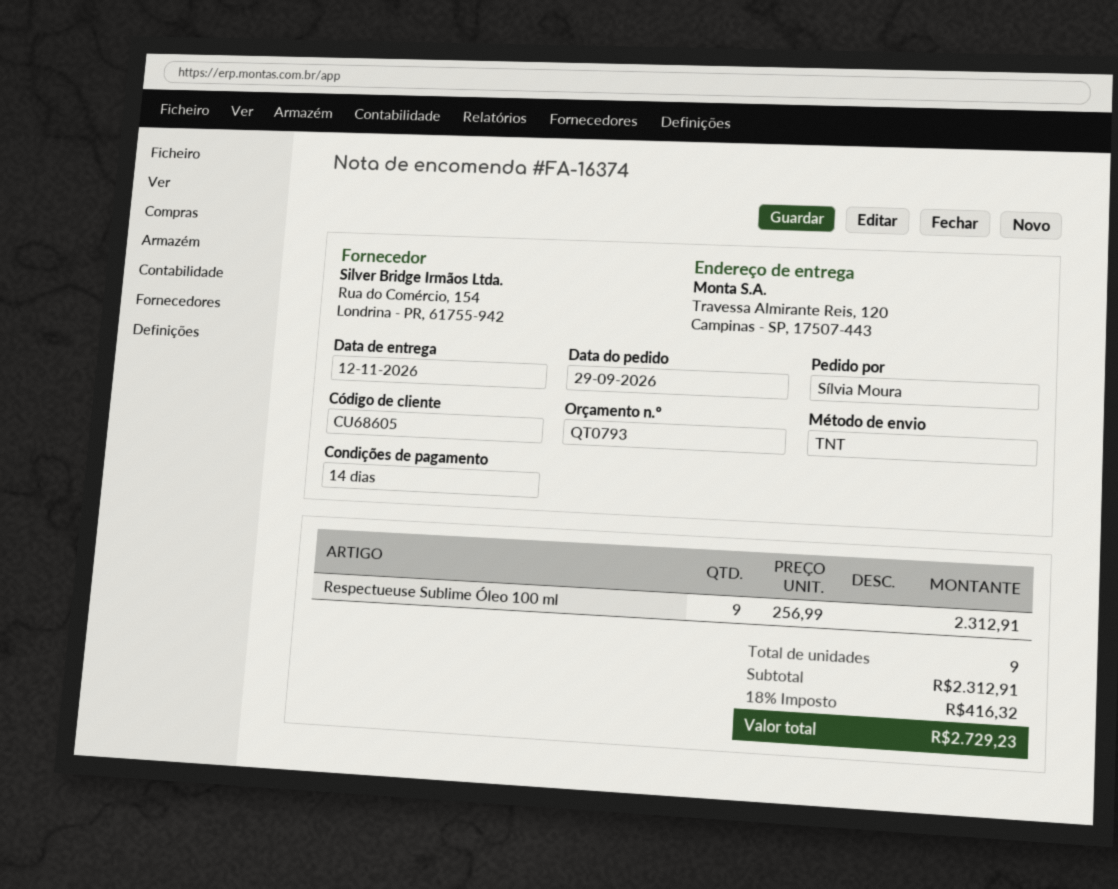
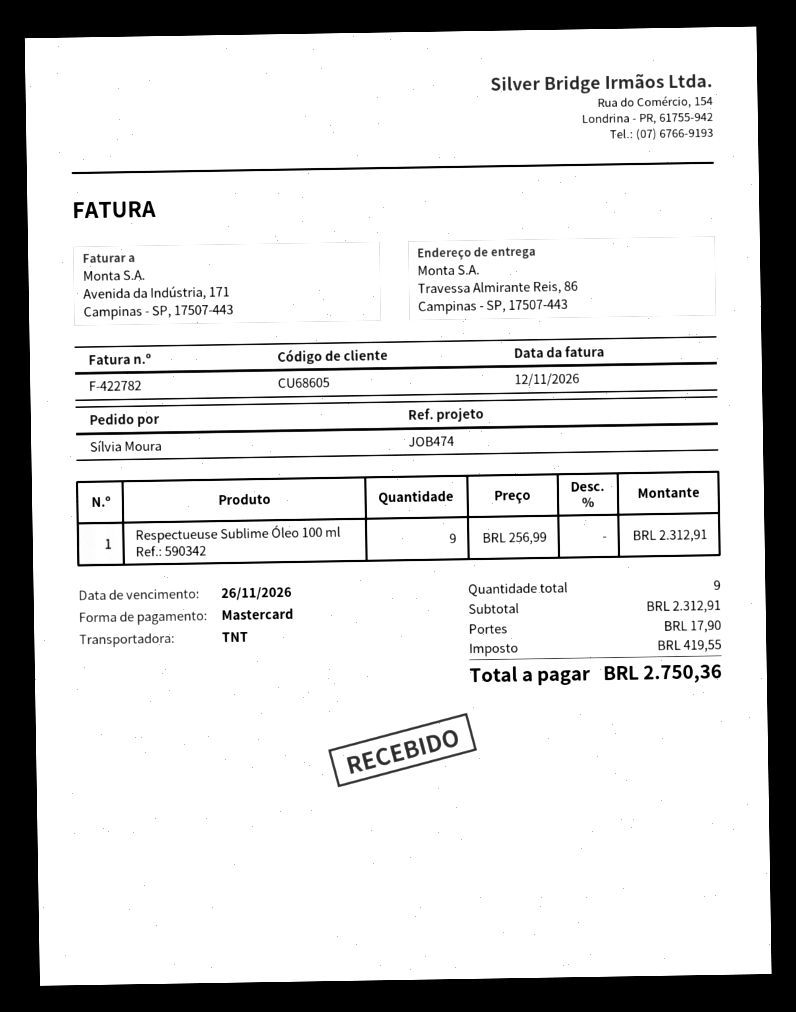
ship to: Travessa Almirante Reis, 120, Campinas - SP, 17507-443 -> Travessa Almirante Reis, 86, Campinas - SP, 17507-443
shipping: none -> 17.90
tax: 416.32 -> 419.55
total: 2729.23 -> 2750.36

